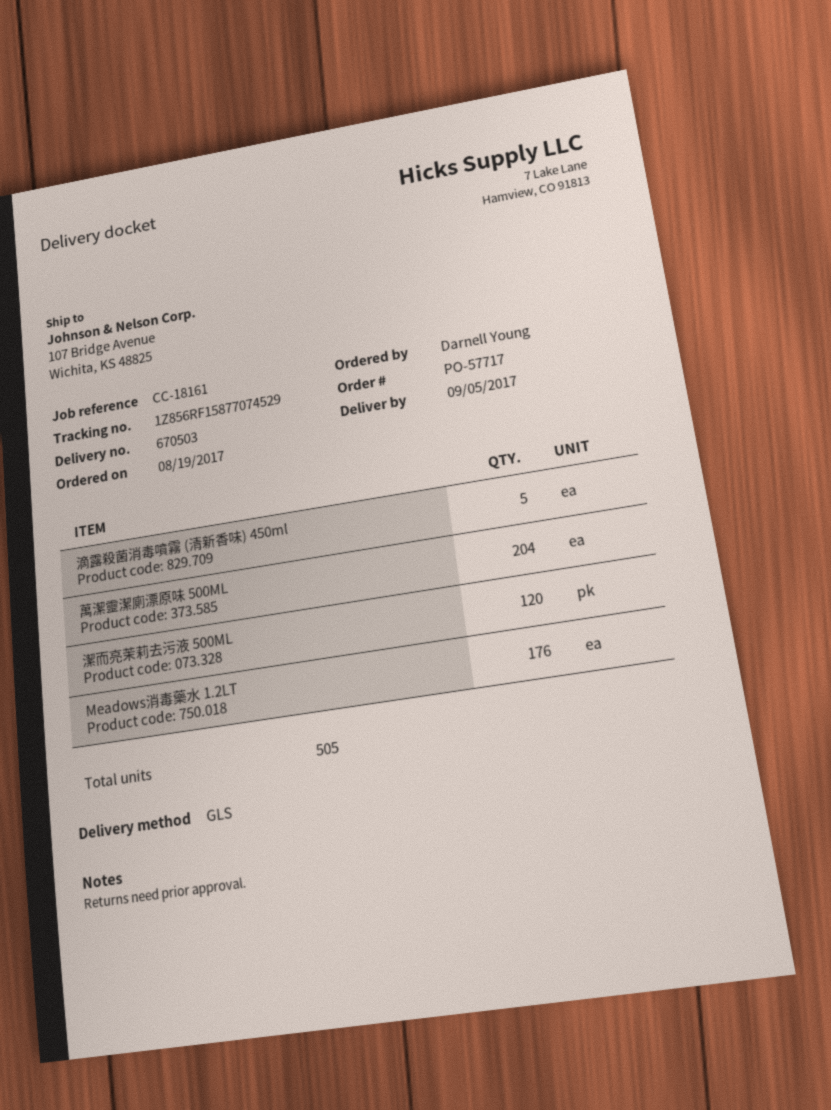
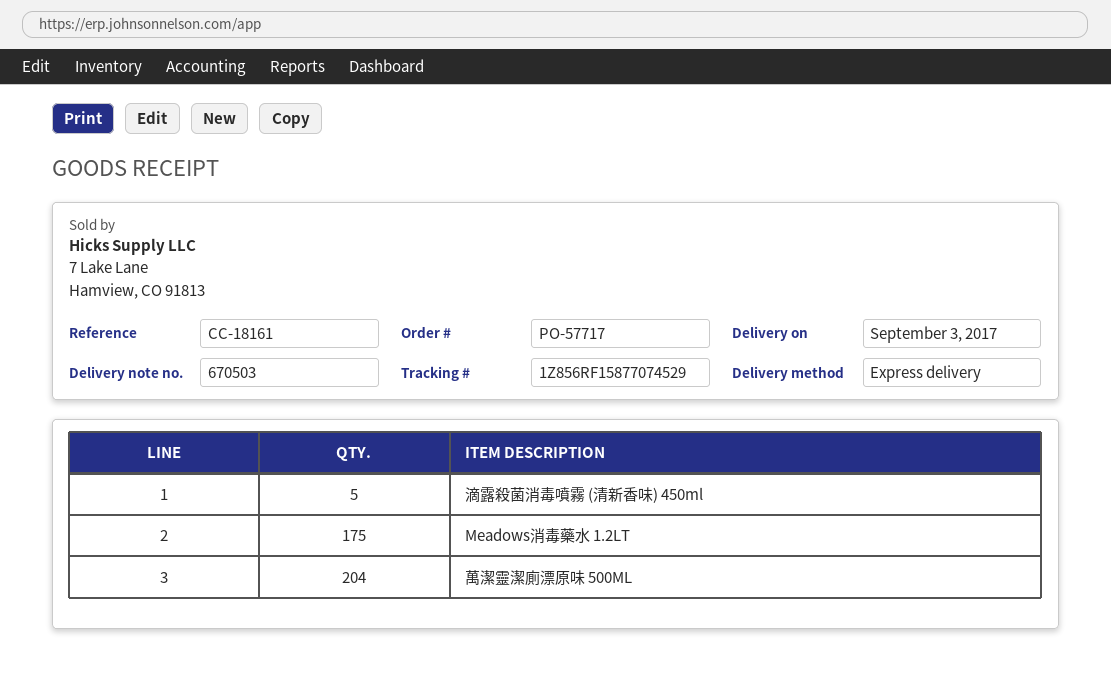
delivery date: 2017-09-05 -> 2017-09-03
shipping method: GLS -> express
潔而亮茉莉去污液 500ML: 120 -> none
Meadows消毒藥水 1.2LT: 176 -> 175

